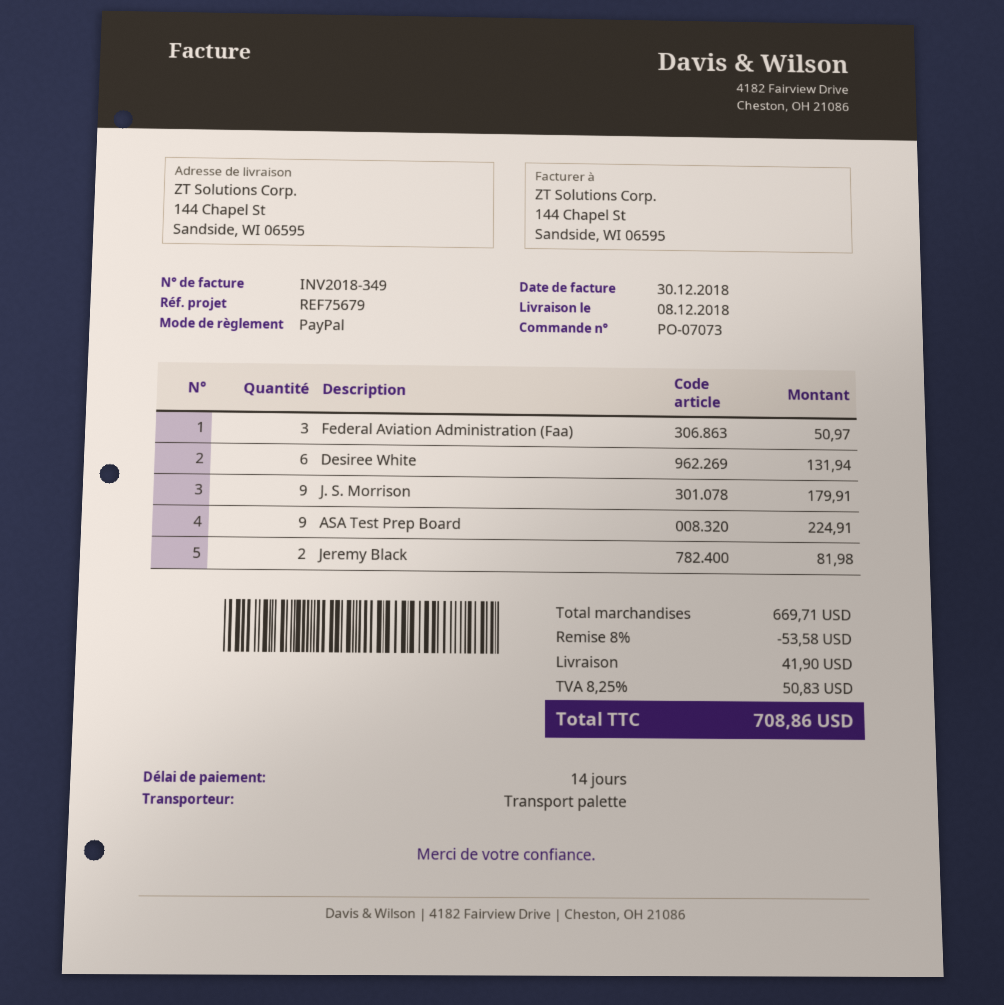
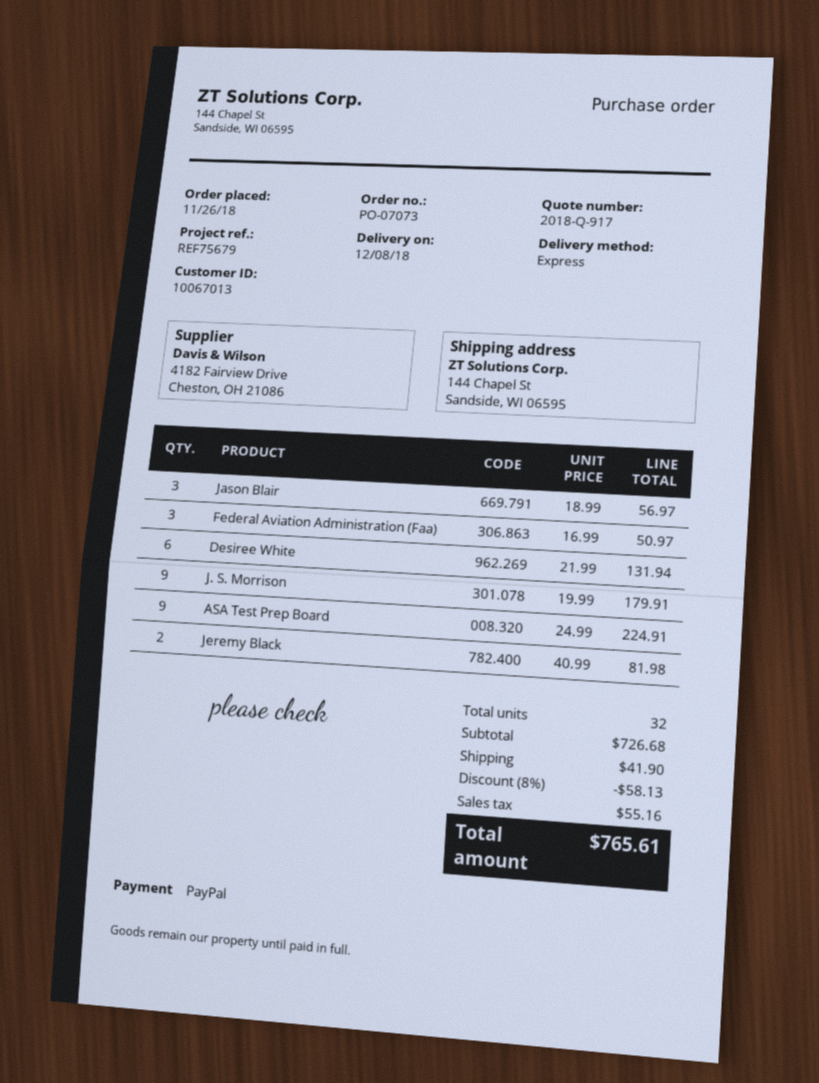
shipping method: pallet freight -> express
Jason Blair: none -> 3 for 56.97
subtotal: 669.71 -> 726.68
discount: 8% = 53.58 -> 8% = 58.13
tax: 50.83 -> 55.16
total: 708.86 -> 765.61

